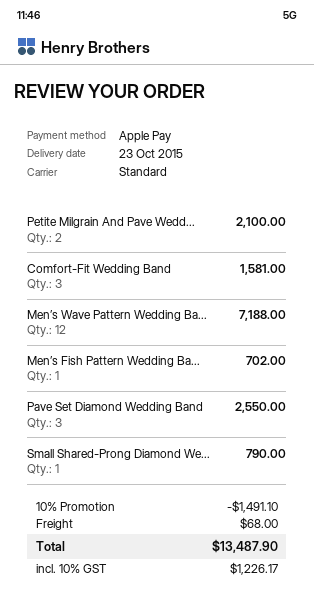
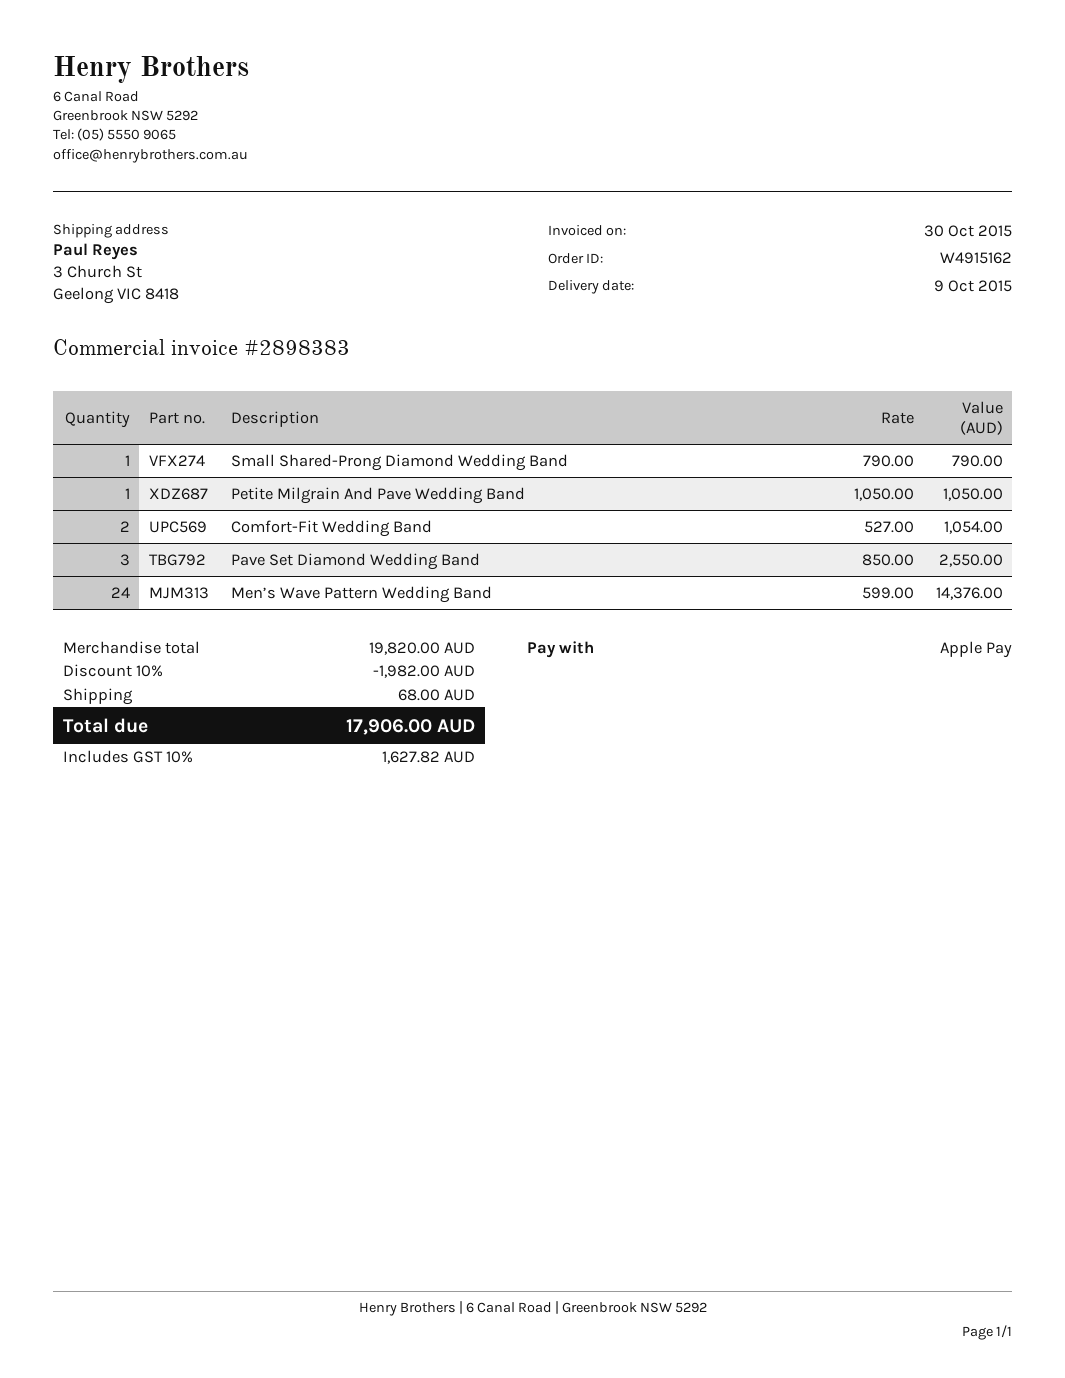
delivery date: 2015-10-23 -> 2015-10-09
Petite Milgrain And Pave Wedd...: 2 for 2100.00 -> 1 for 1050.00
Comfort-Fit Wedding Band: 3 for 1581.00 -> 2 for 1054.00
Men’s Wave Pattern Wedding Ba...: 12 for 7188.00 -> 24 for 14376.00
Men’s Fish Pattern Wedding Ba...: 1 for 702.00 -> none
discount: 10% = 1491.10 -> 10% = 1982.00
tax: 10% = 1226.17 -> 10% = 1627.82
total: 13487.90 -> 17906.00

